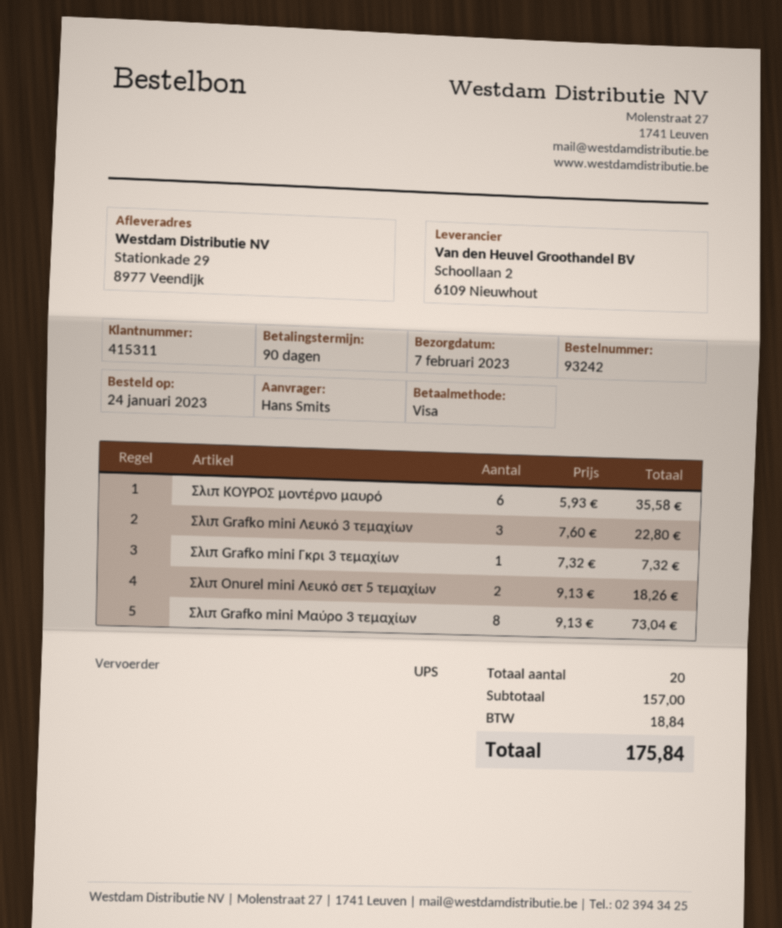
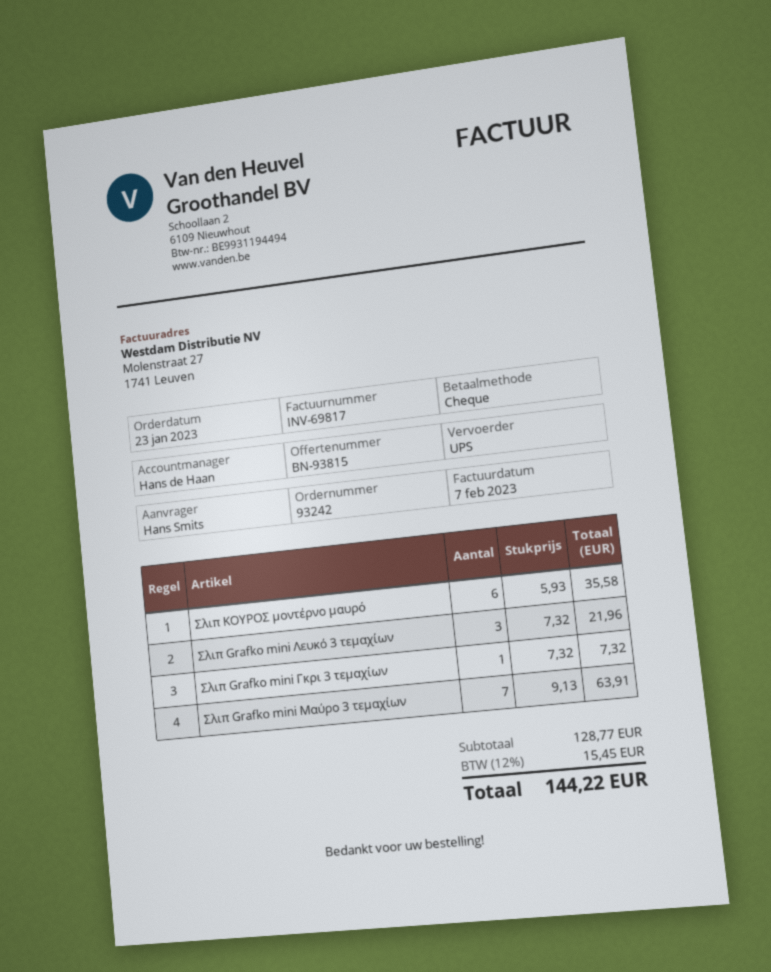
order date: 2023-01-24 -> 2023-01-23
payment method: Visa -> cheque
Σλιπ Grafko mini Λευκό 3 τεμαχίων: 3 x 7.60 = 22.80 -> 3 x 7.32 = 21.96
Σλιπ Onurel mini Λευκό σετ 5 τεμαχίων: 2 x 9.13 = 18.26 -> none
Σλιπ Grafko mini Μαύρο 3 τεμαχίων: 8 x 9.13 = 73.04 -> 7 x 9.13 = 63.91
subtotal: 157.00 -> 128.77
tax: 18.84 -> 15.45
total: 175.84 -> 144.22

